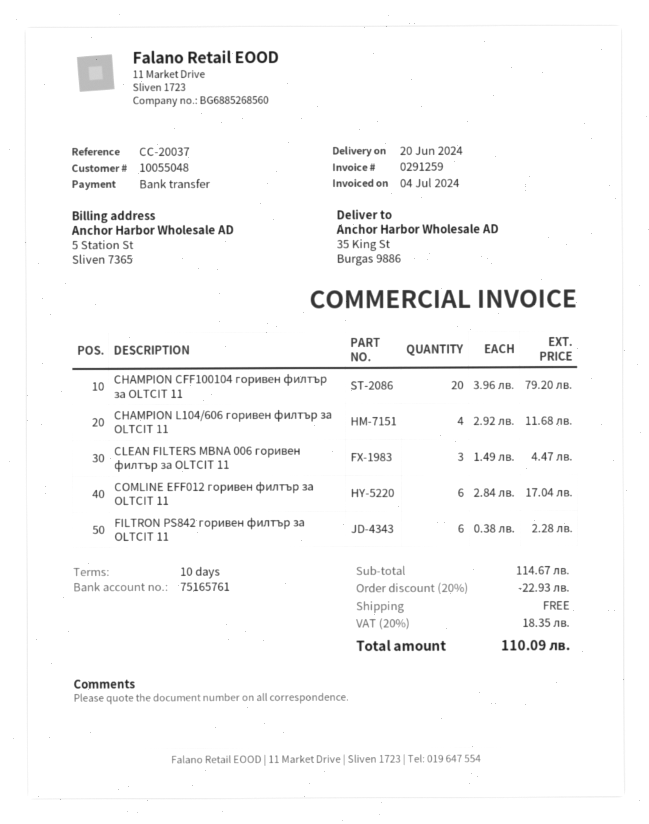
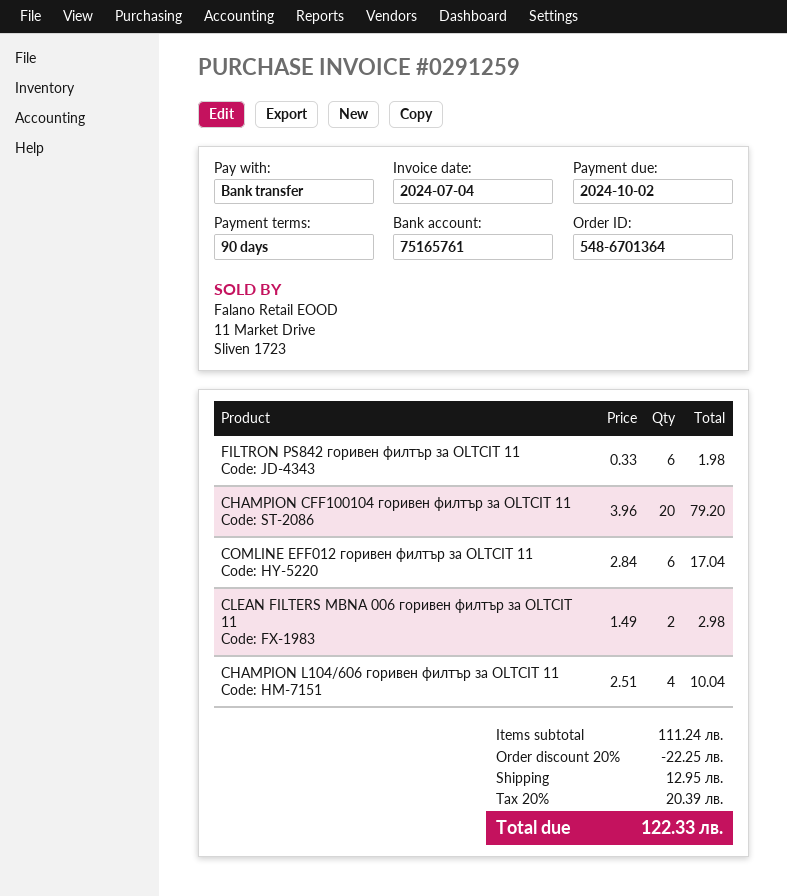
payment terms: 10 days -> 90 days
CHAMPION L104/606 горивен филтър за OLTCIT 11: 4 x 2.92 = 11.68 -> 4 x 2.51 = 10.04
CLEAN FILTERS MBNA 006 горивен филтър за OLTCIT 11: 3 x 1.49 = 4.47 -> 2 x 1.49 = 2.98
FILTRON PS842 горивен филтър за OLTCIT 11: 6 x 0.38 = 2.28 -> 6 x 0.33 = 1.98
subtotal: 114.67 -> 111.24
discount: 20% = 22.93 -> 20% = 22.25
shipping: 0.00 -> 12.95
tax: 20% = 18.35 -> 20% = 20.39
total: 110.09 -> 122.33

